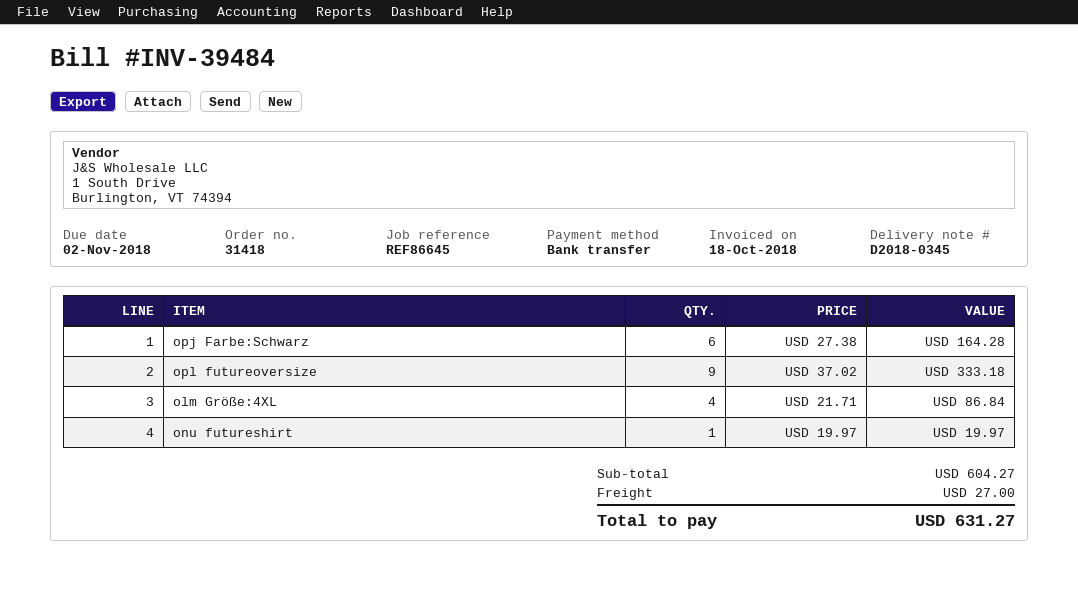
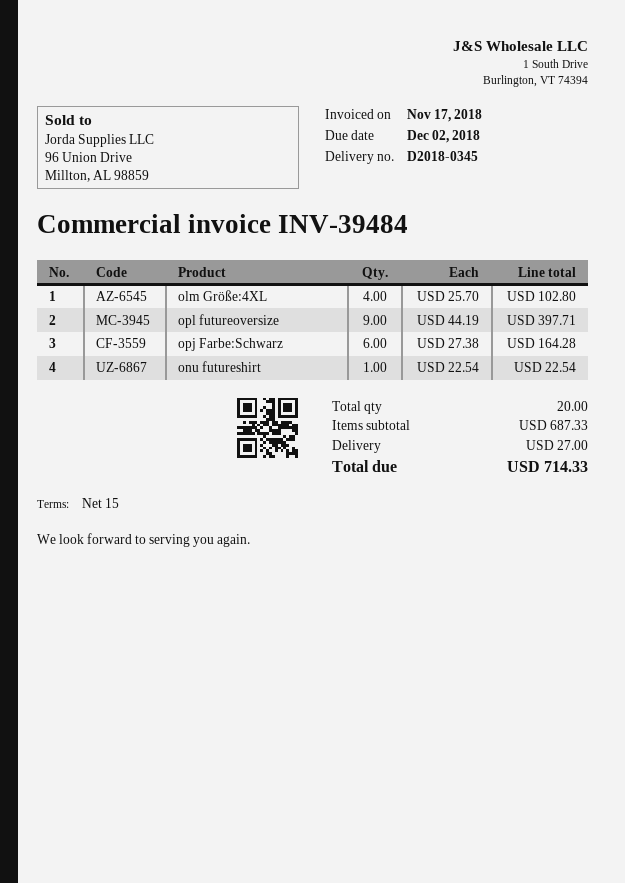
invoice date: 2018-10-18 -> 2018-11-17
due date: 2018-11-02 -> 2018-12-02
opl futureoversize: 9 x 37.02 = 333.18 -> 9 x 44.19 = 397.71
olm Größe:4XL: 4 x 21.71 = 86.84 -> 4 x 25.70 = 102.80
onu futureshirt: 1 x 19.97 = 19.97 -> 1 x 22.54 = 22.54
subtotal: 604.27 -> 687.33
total: 631.27 -> 714.33

